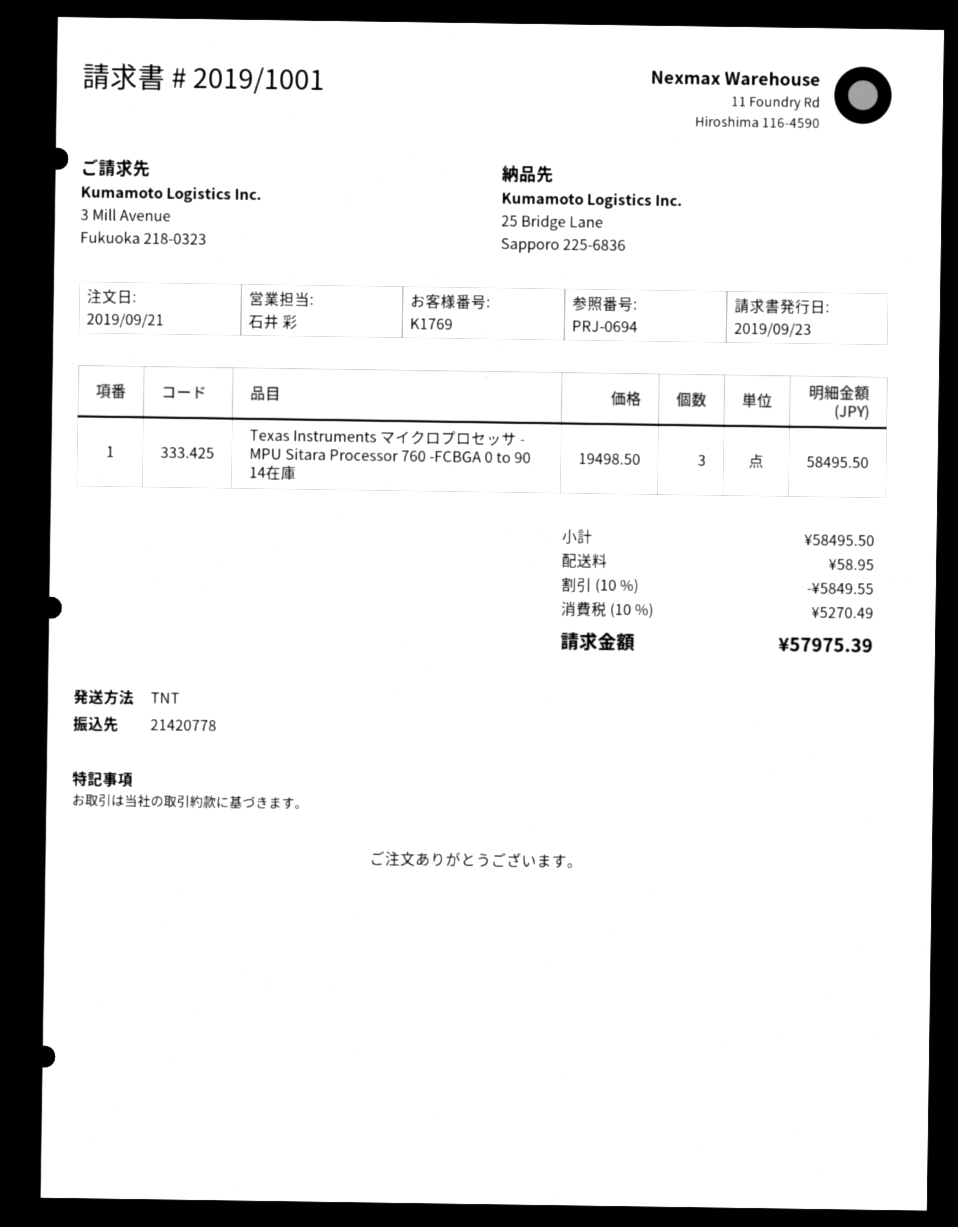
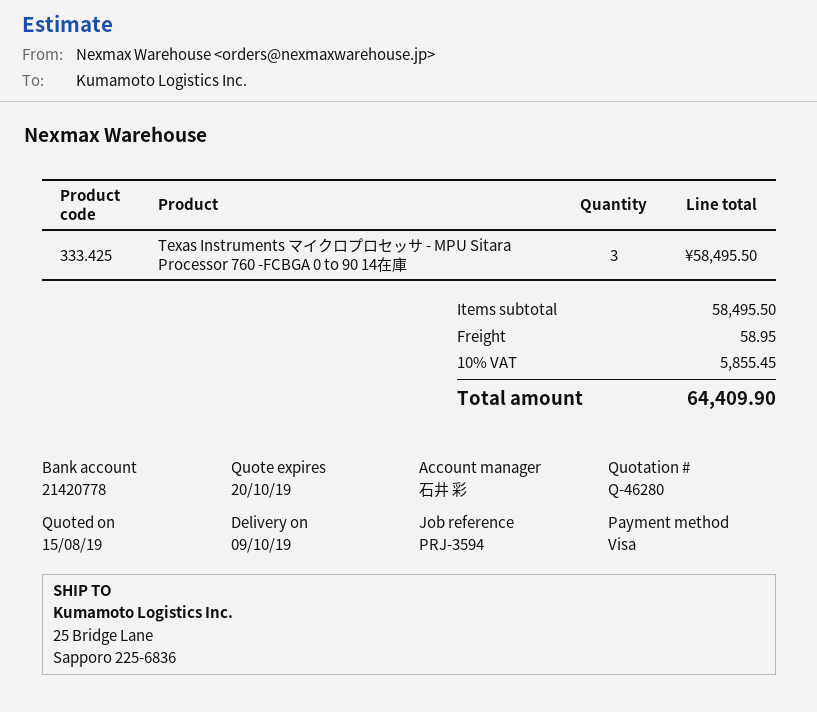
reference: PRJ-0694 -> PRJ-3594
discount: 10% = 5849.55 -> none
tax: 10% = 5270.49 -> 10% = 5855.45
total: 57975.39 -> 64409.90

